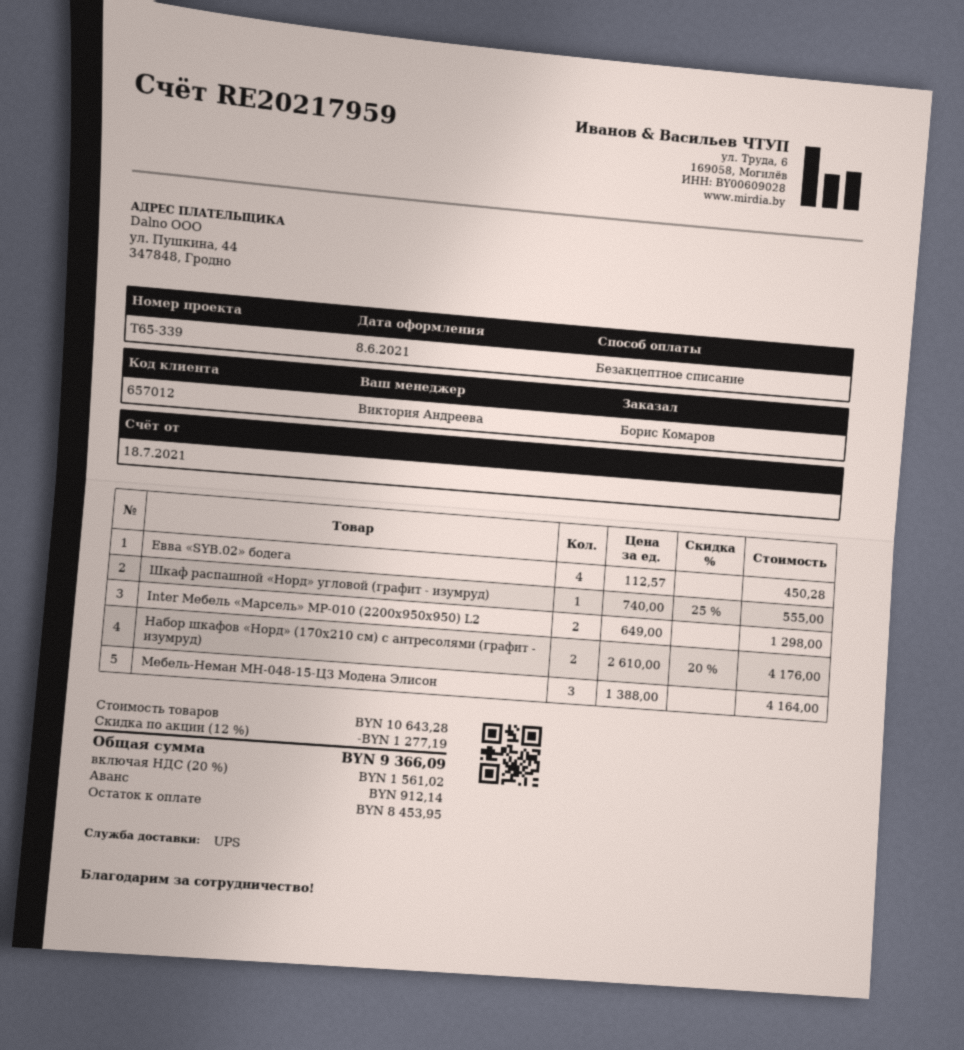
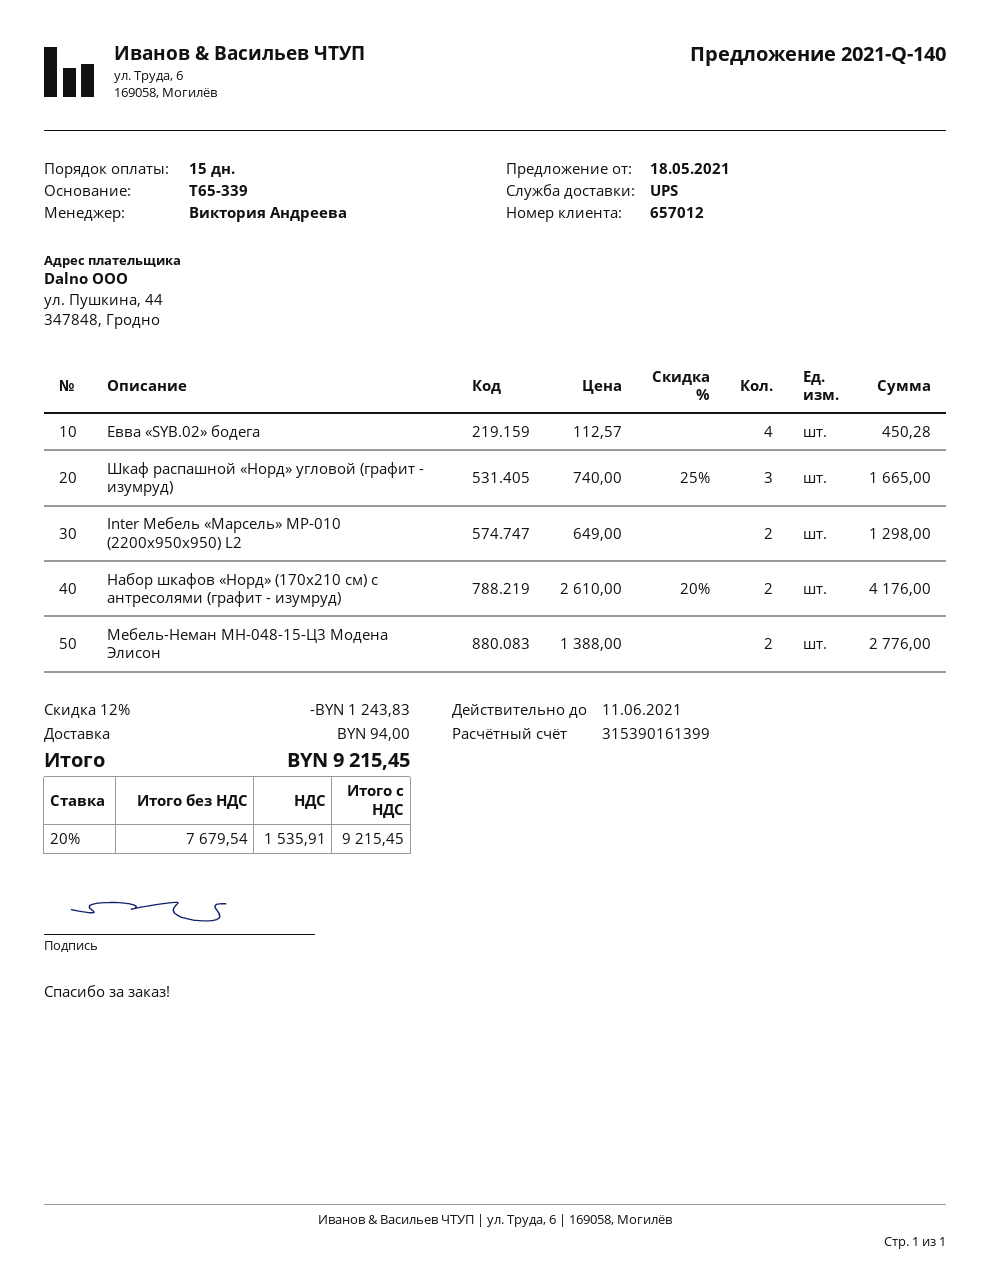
Шкаф распашной «Норд» угловой (графит - изумруд): 1 x 740.00 - 25% = 555.00 -> 3 x 740.00 - 25% = 1665.00
Мебель-Неман МН-048-15-Ц3 Модена Элисон: 3 x 1388.00 = 4164.00 -> 2 x 1388.00 = 2776.00
discount: 12% = 1277.19 -> 12% = 1243.83
shipping: none -> 94.00
tax: 20% = 1561.02 -> 20% = 1535.91
total: 9366.09 -> 9215.45

